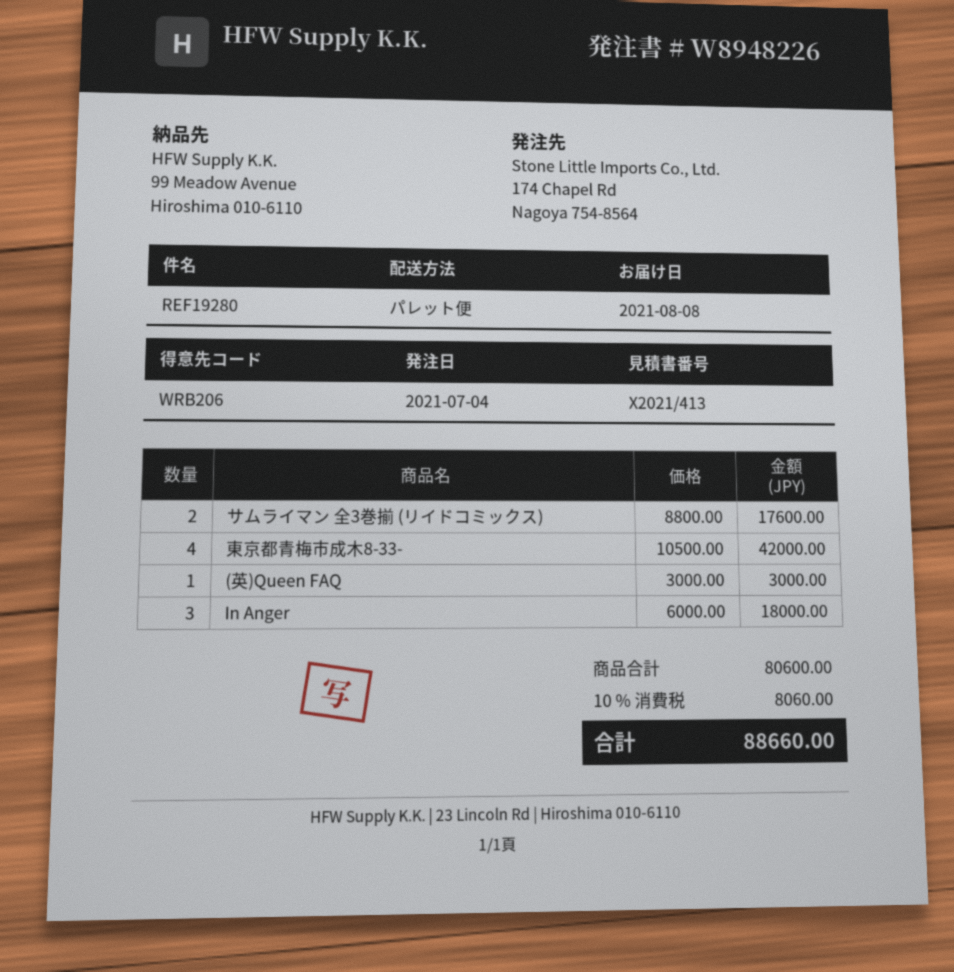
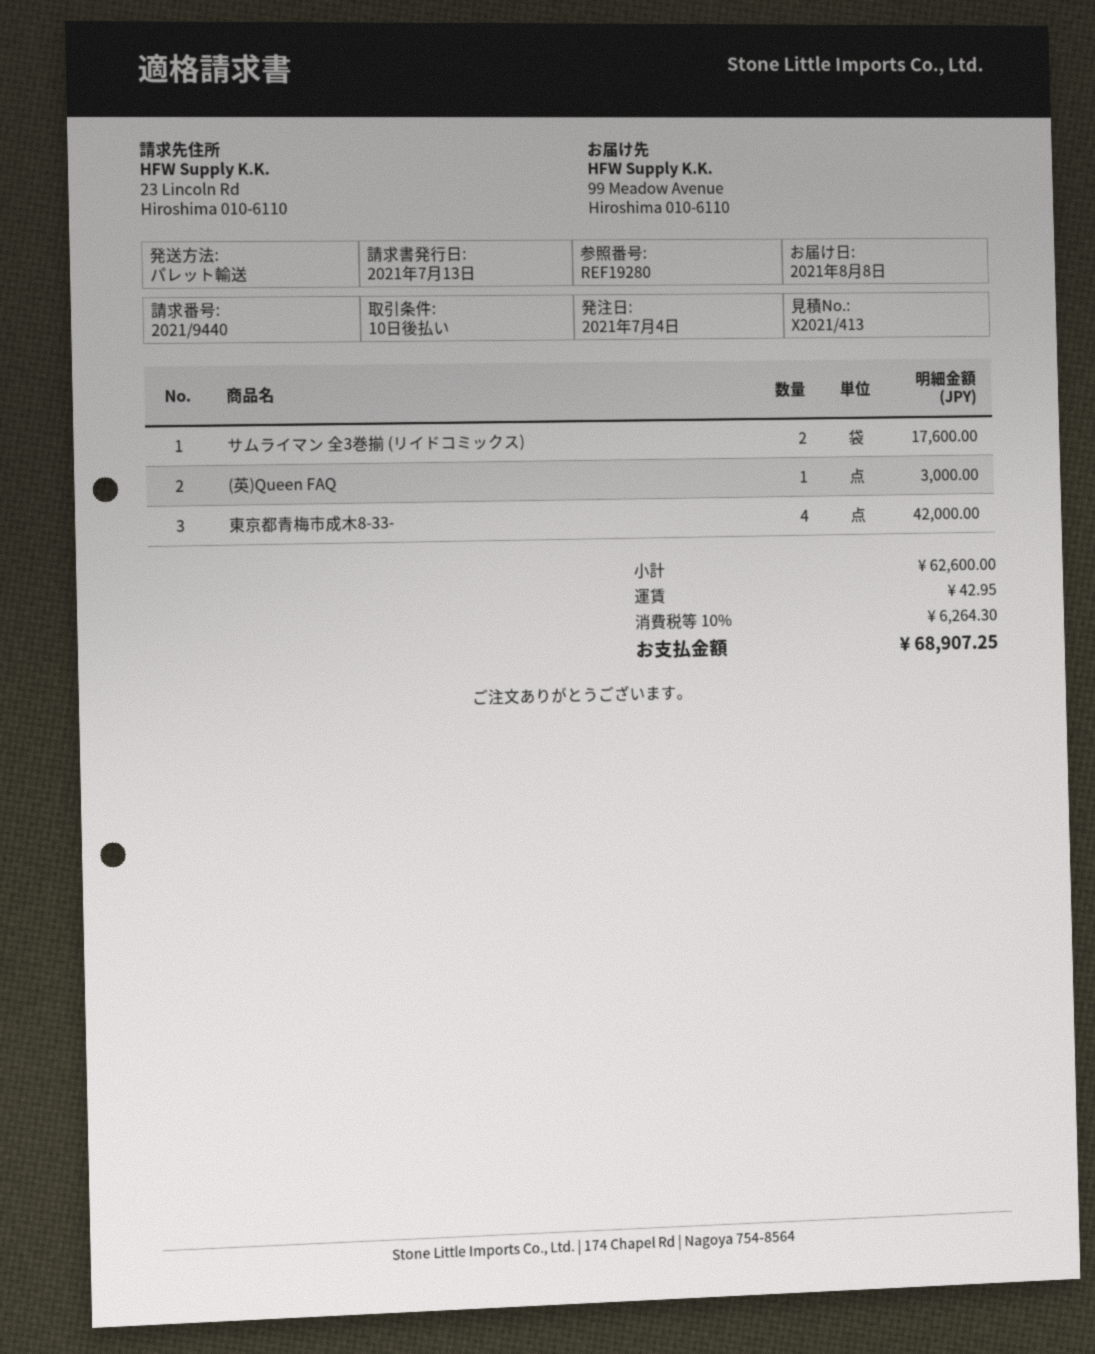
In Anger: 3 for 18000.00 -> none
subtotal: 80600.00 -> 62600.00
shipping: none -> 42.95
tax: 10% = 8060.00 -> 10% = 6264.30
total: 88660.00 -> 68907.25

